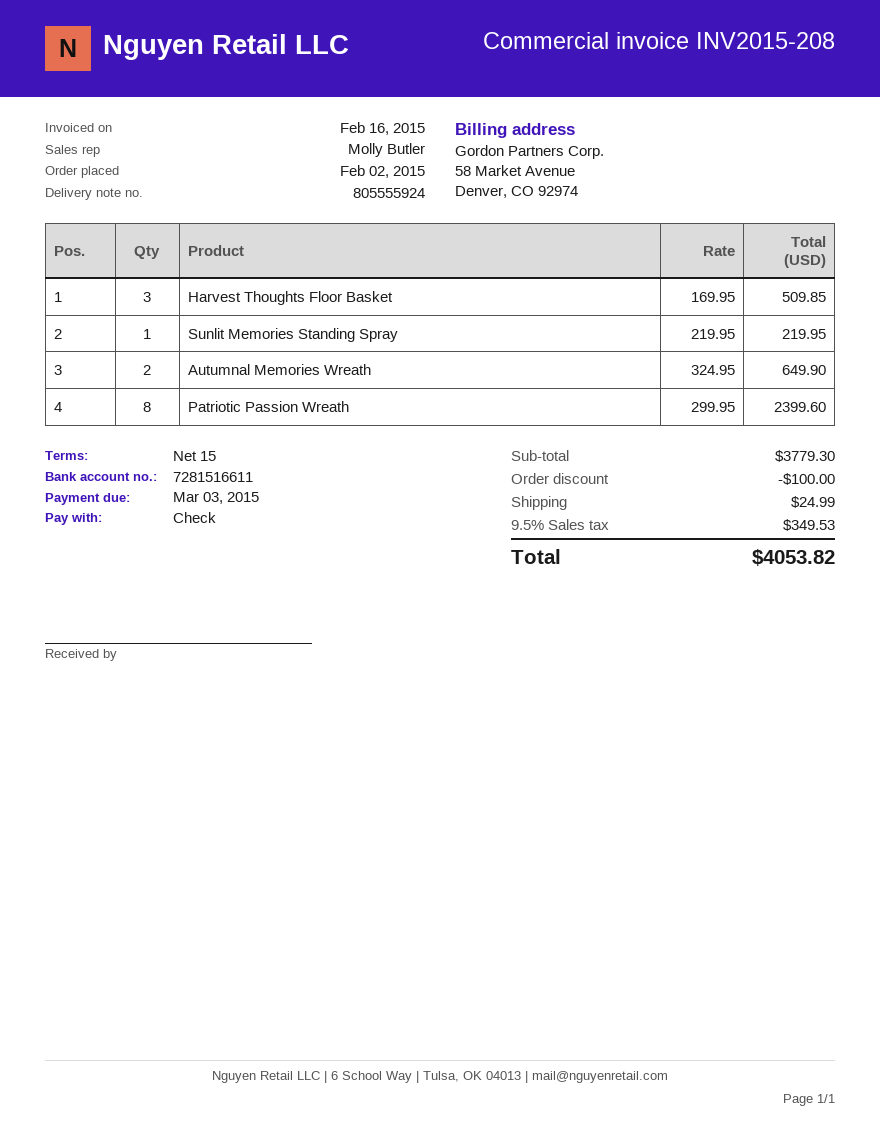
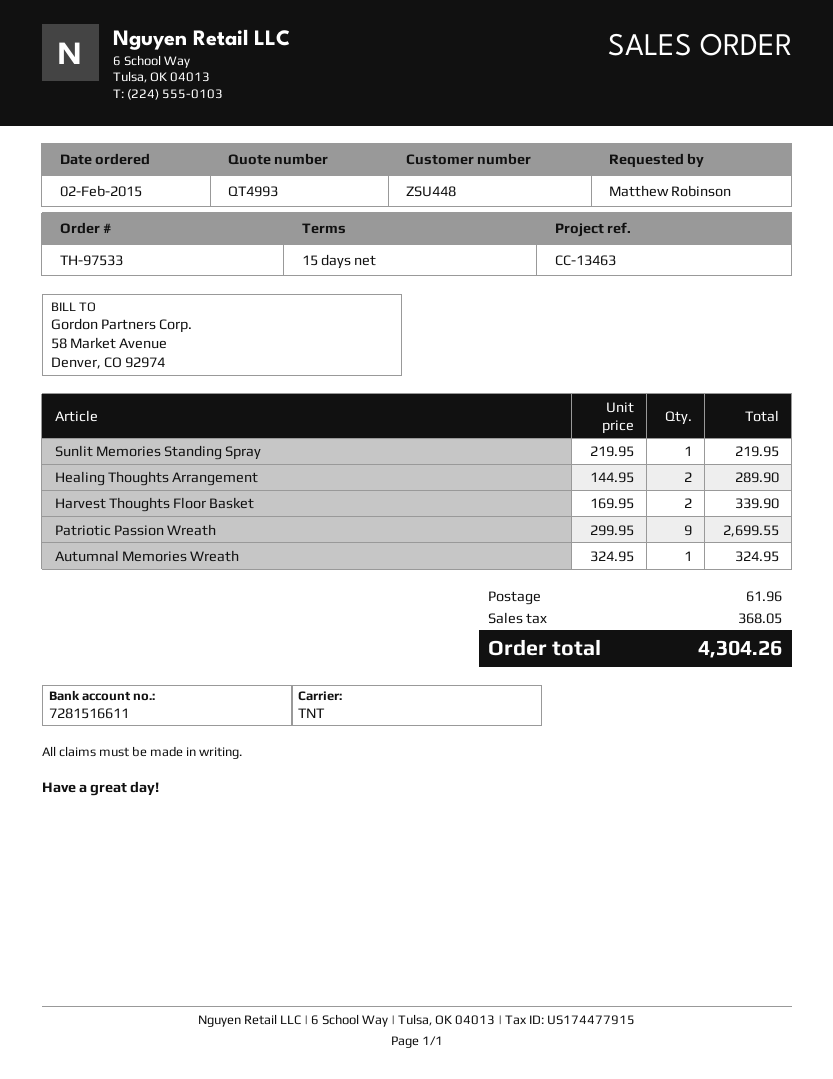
Harvest Thoughts Floor Basket: 3 x 169.95 = 509.85 -> 2 x 169.95 = 339.90
Autumnal Memories Wreath: 2 x 324.95 = 649.90 -> 1 x 324.95 = 324.95
Patriotic Passion Wreath: 8 x 299.95 = 2399.60 -> 9 x 299.95 = 2699.55
Healing Thoughts Arrangement: none -> 2 x 144.95 = 289.90
discount: 100.00 -> none
shipping: 24.99 -> 61.96
tax: 349.53 -> 368.05
total: 4053.82 -> 4304.26

